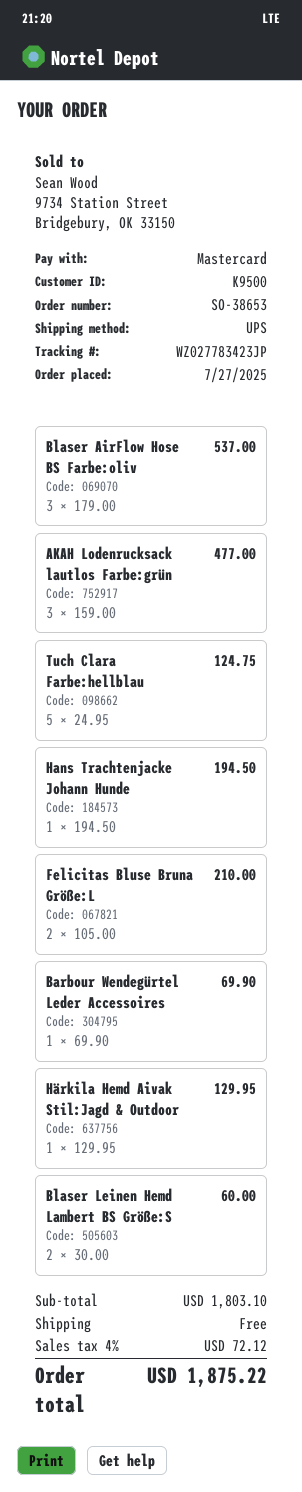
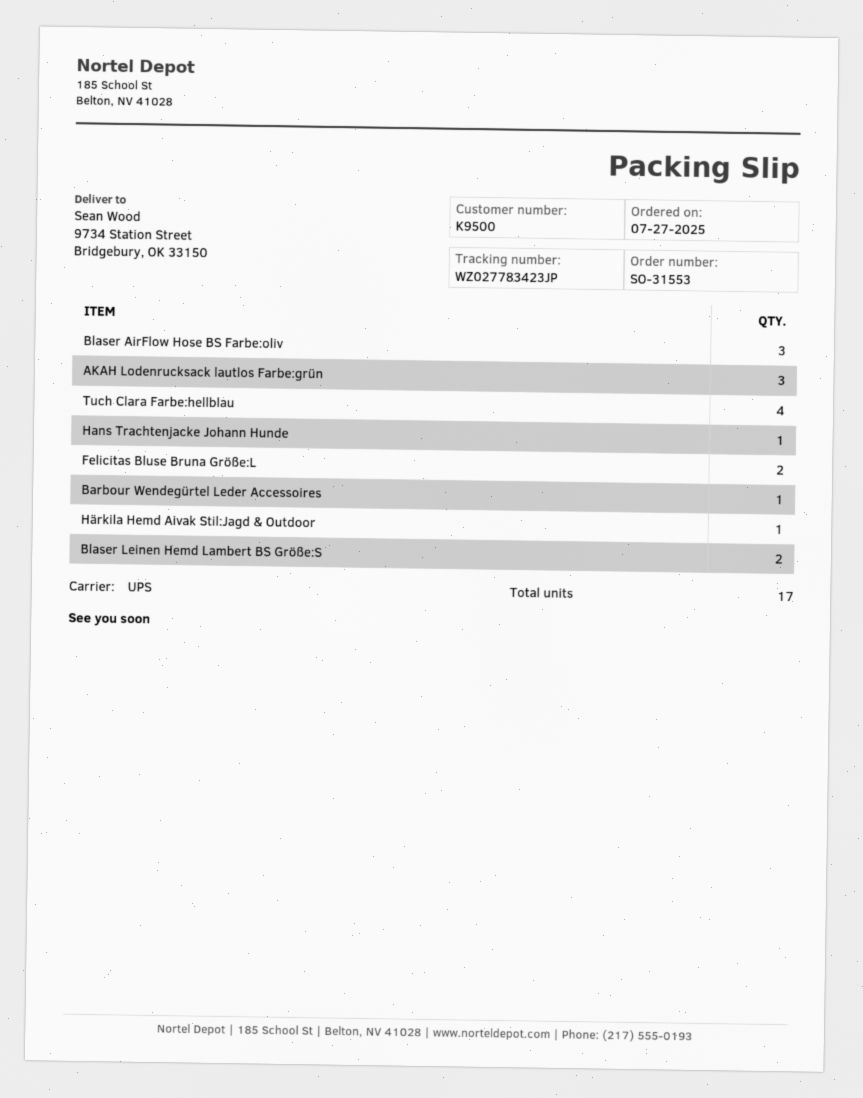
order number: SO-38653 -> SO-31553
Tuch Clara Farbe:hellblau: 5 -> 4

